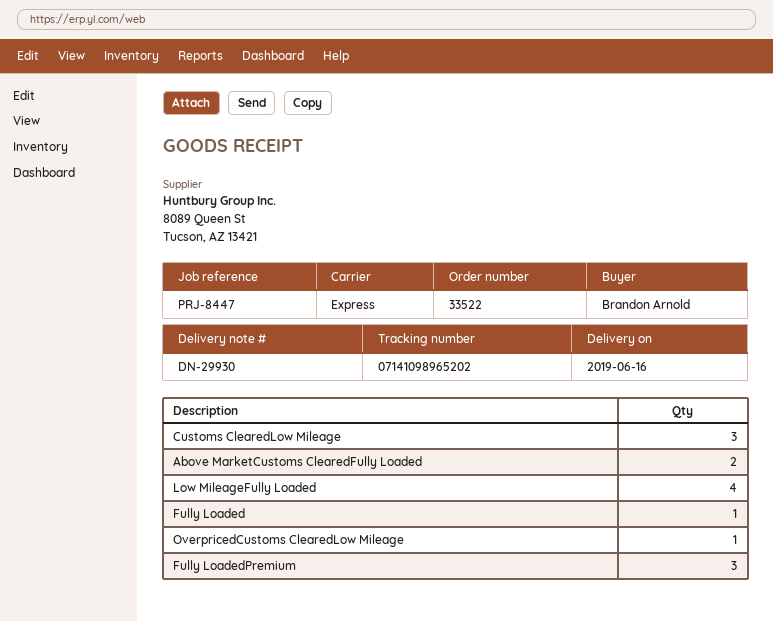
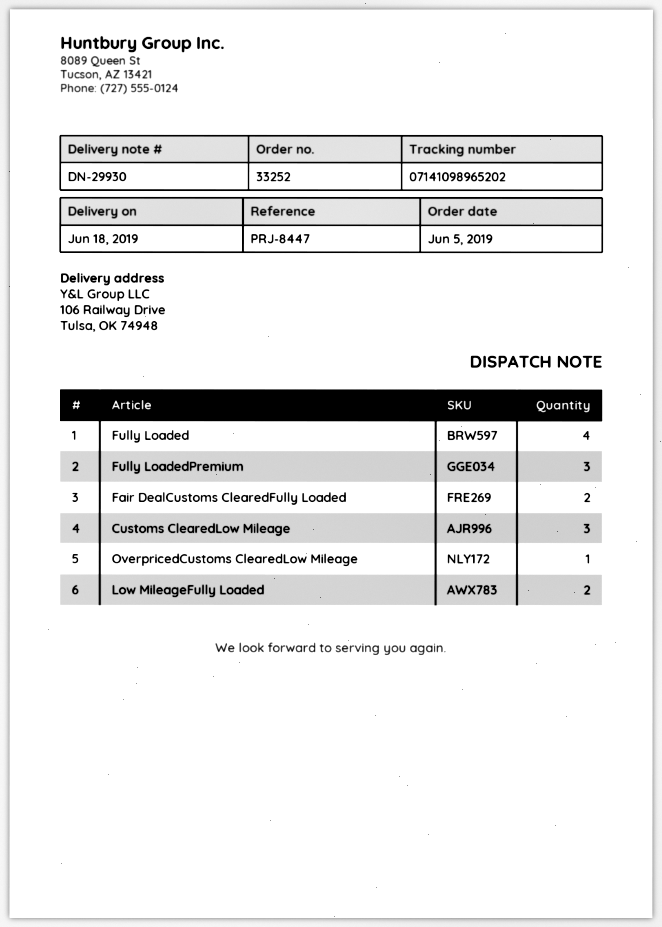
order number: 33522 -> 33252
delivery date: 2019-06-16 -> 2019-06-18
Above MarketCustoms ClearedFully Loaded: 2 -> none
Low MileageFully Loaded: 4 -> 2
Fully Loaded: 1 -> 4
Fair DealCustoms ClearedFully Loaded: none -> 2

